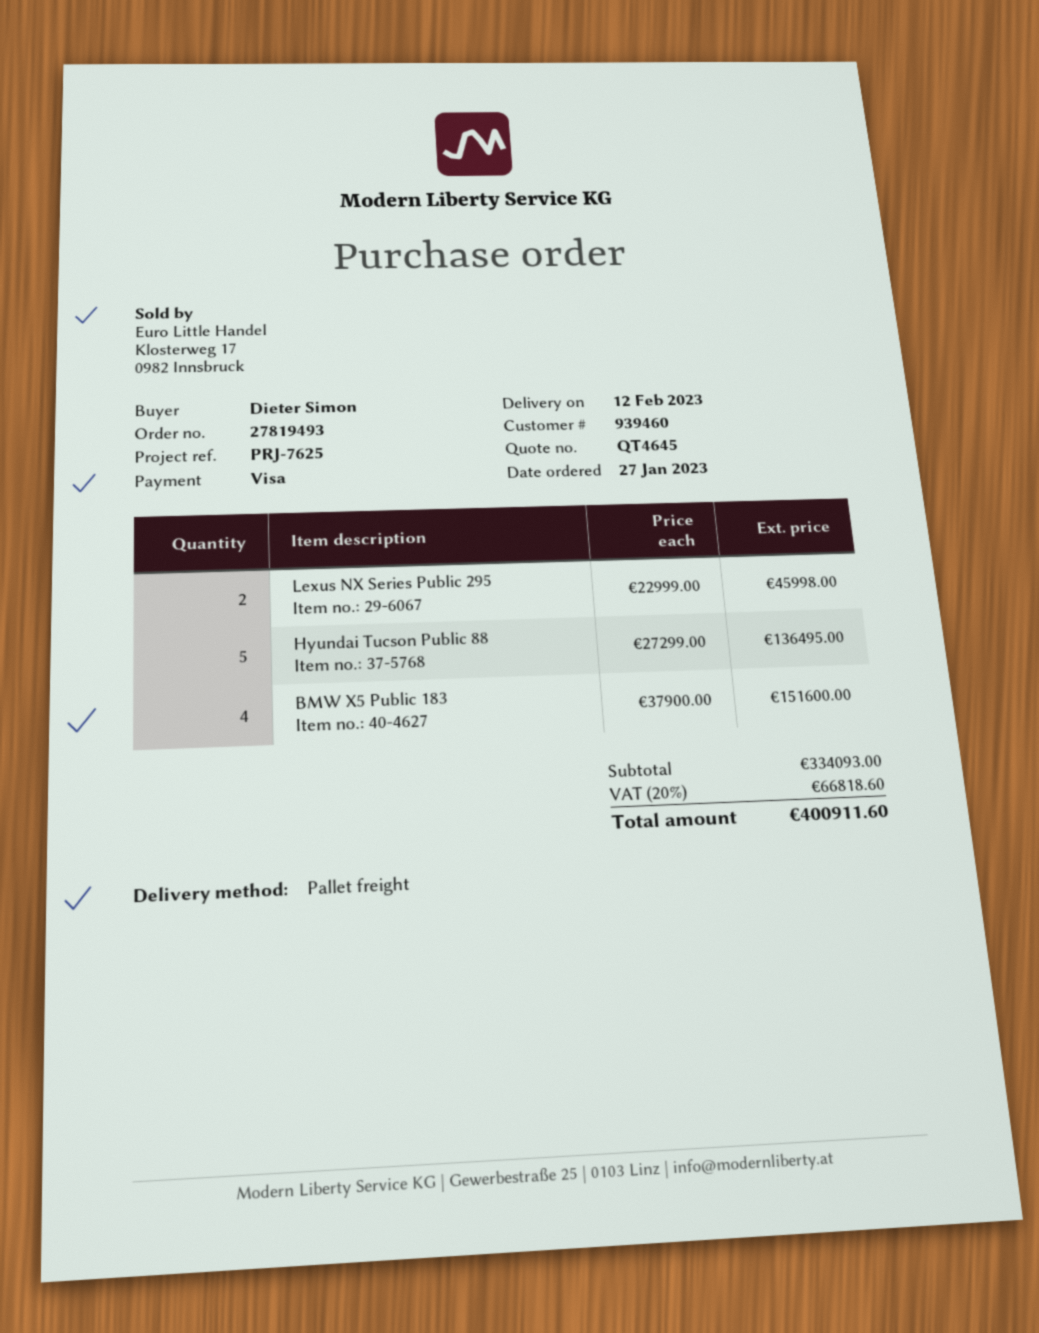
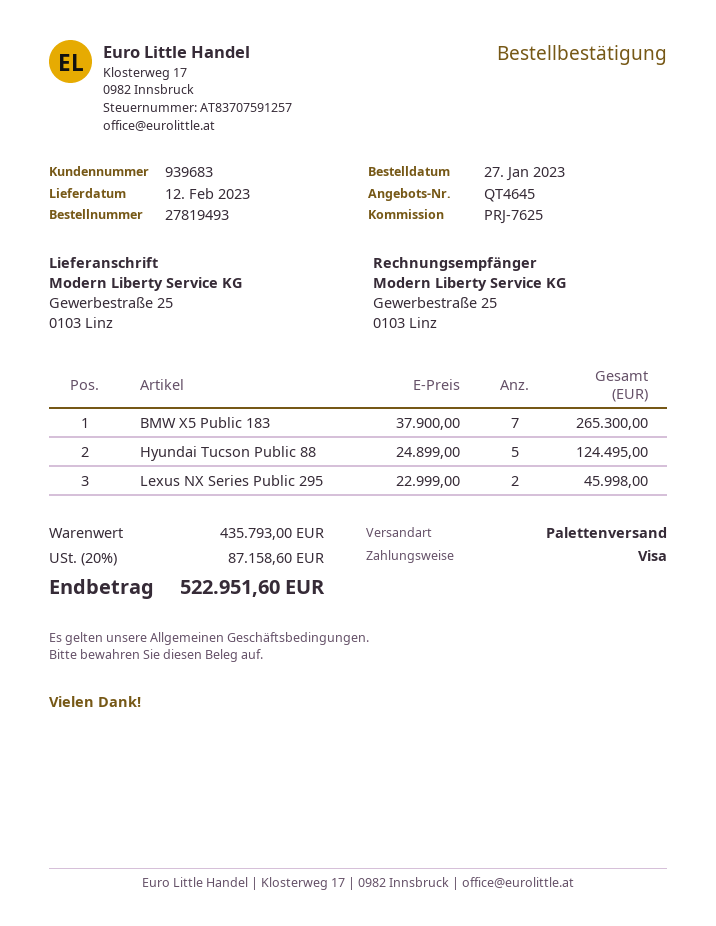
customer number: 939460 -> 939683
Hyundai Tucson Public 88: 5 x 27299.00 = 136495.00 -> 5 x 24899.00 = 124495.00
BMW X5 Public 183: 4 x 37900.00 = 151600.00 -> 7 x 37900.00 = 265300.00
subtotal: 334093.00 -> 435793.00
tax: 20% = 66818.60 -> 20% = 87158.60
total: 400911.60 -> 522951.60

